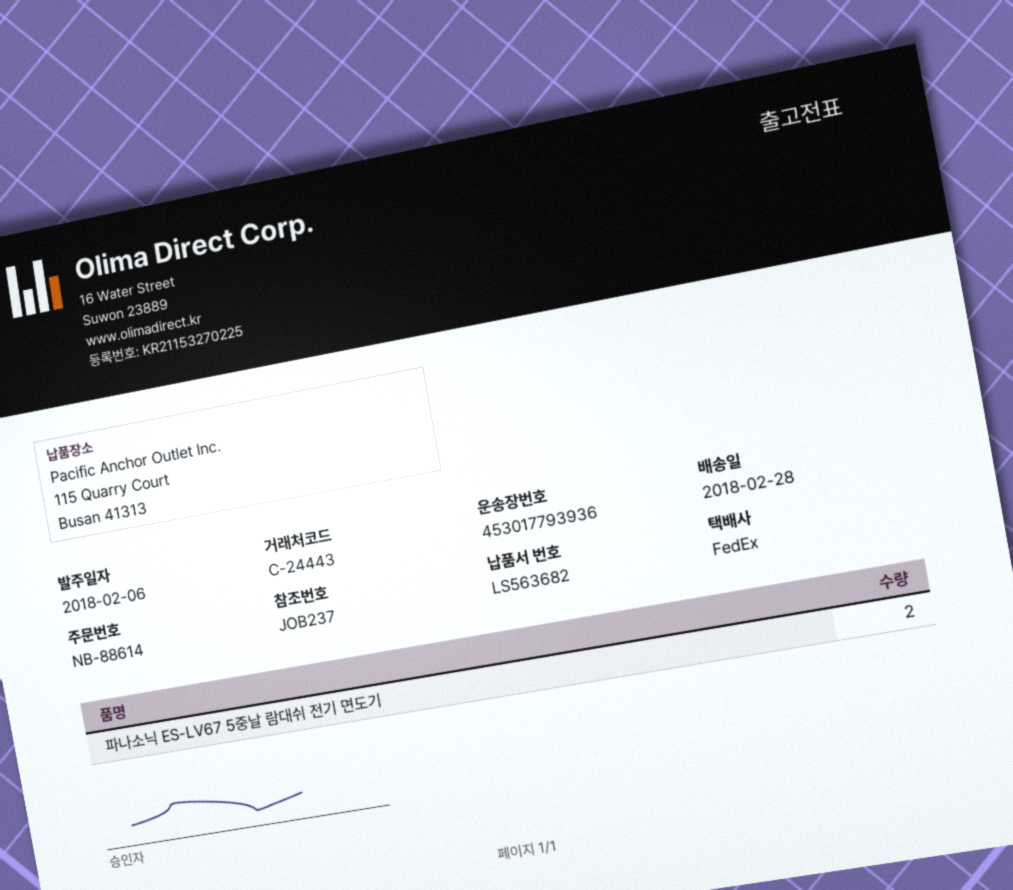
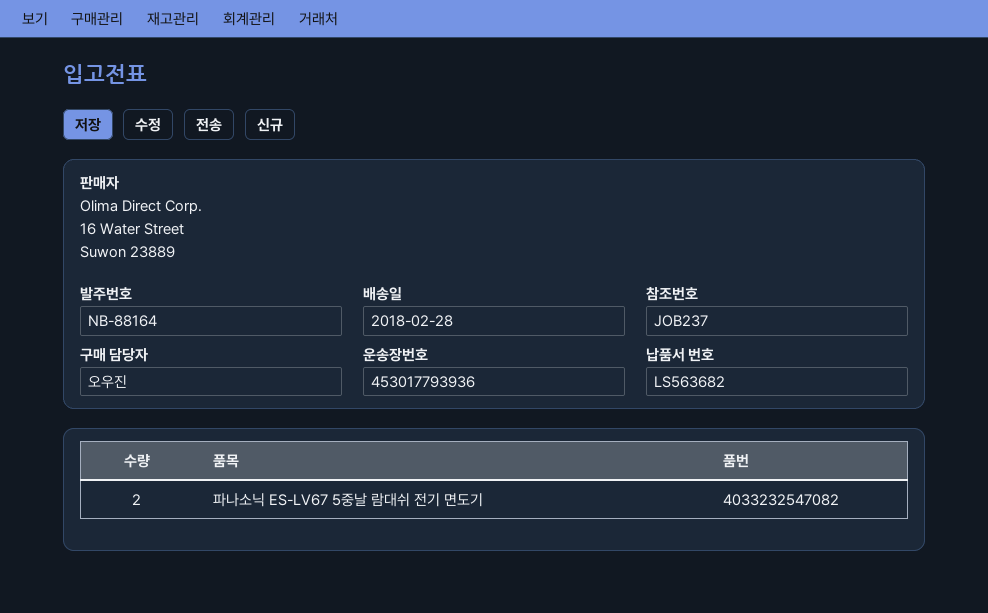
order number: NB-88614 -> NB-88164

